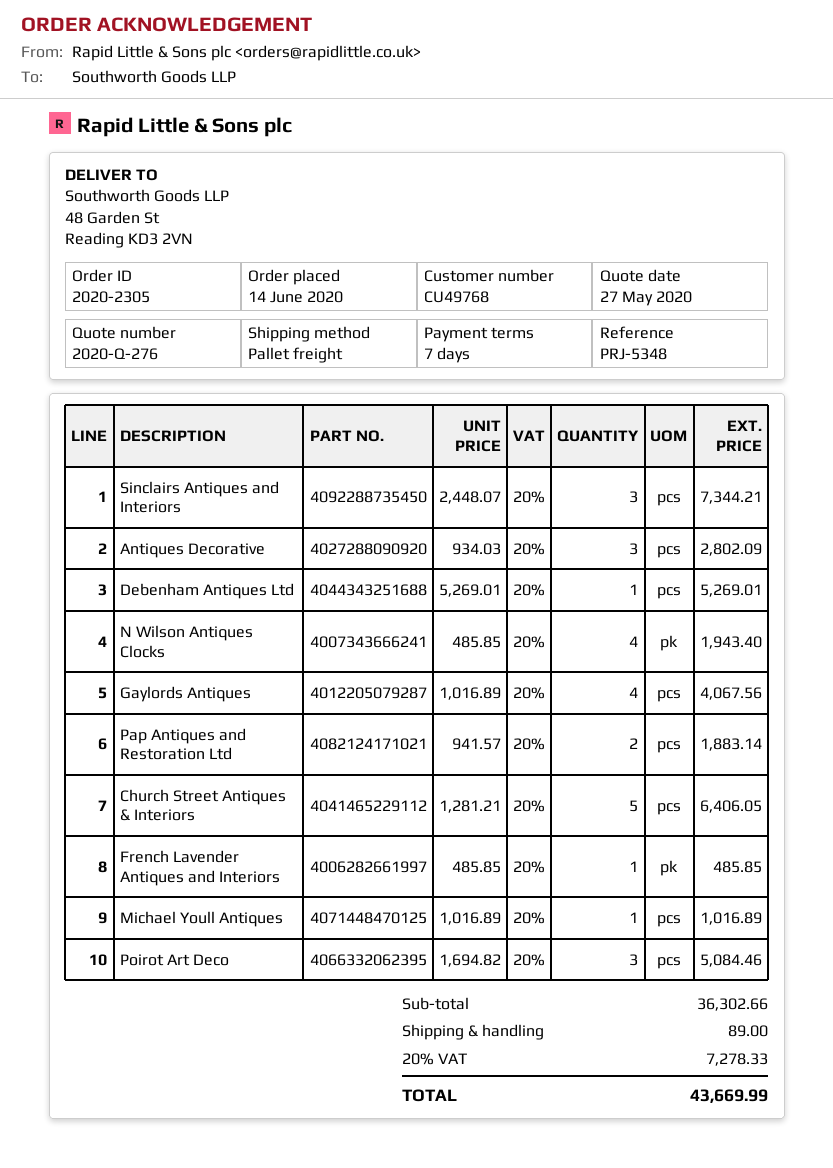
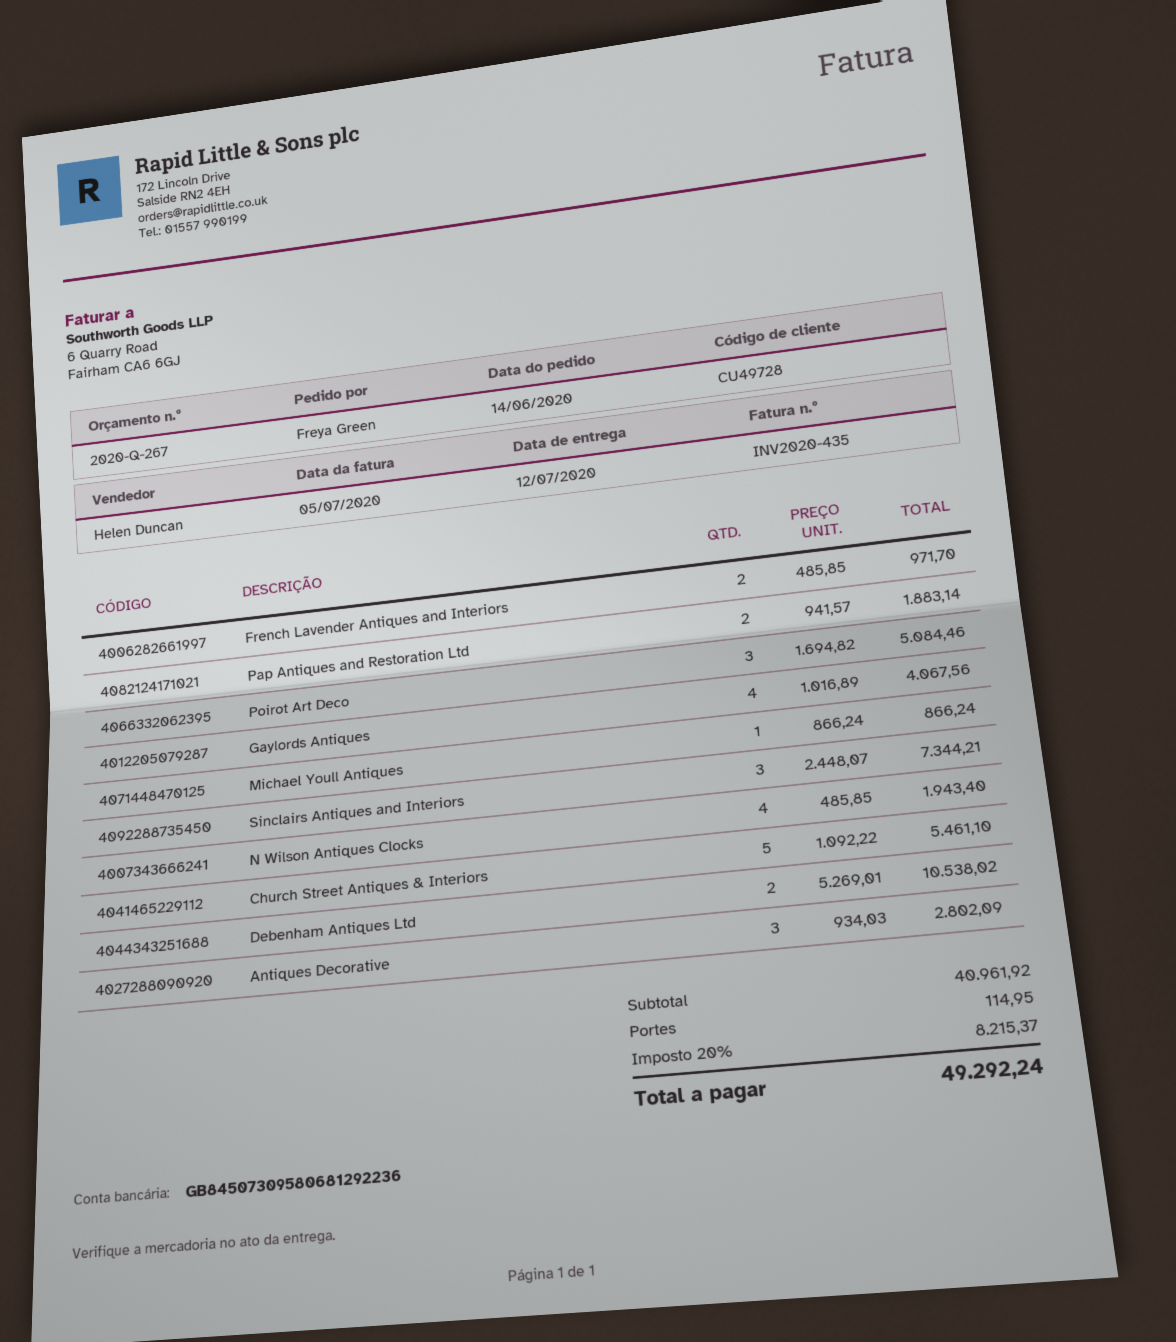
quote number: 2020-Q-276 -> 2020-Q-267
customer number: CU49768 -> CU49728
Debenham Antiques Ltd: 1 x 5269.01 = 5269.01 -> 2 x 5269.01 = 10538.02
Church Street Antiques & Interiors: 5 x 1281.21 = 6406.05 -> 5 x 1092.22 = 5461.10
French Lavender Antiques and Interiors: 1 x 485.85 = 485.85 -> 2 x 485.85 = 971.70
Michael Youll Antiques: 1 x 1016.89 = 1016.89 -> 1 x 866.24 = 866.24
subtotal: 36302.66 -> 40961.92
shipping: 89.00 -> 114.95
tax: 20% = 7278.33 -> 20% = 8215.37
total: 43669.99 -> 49292.24

